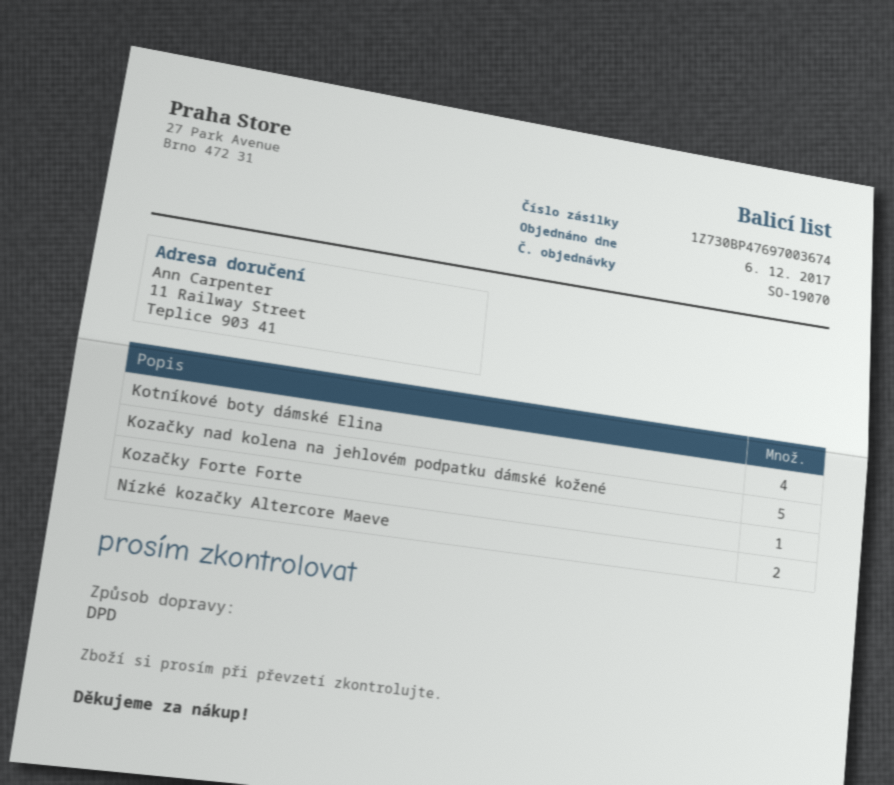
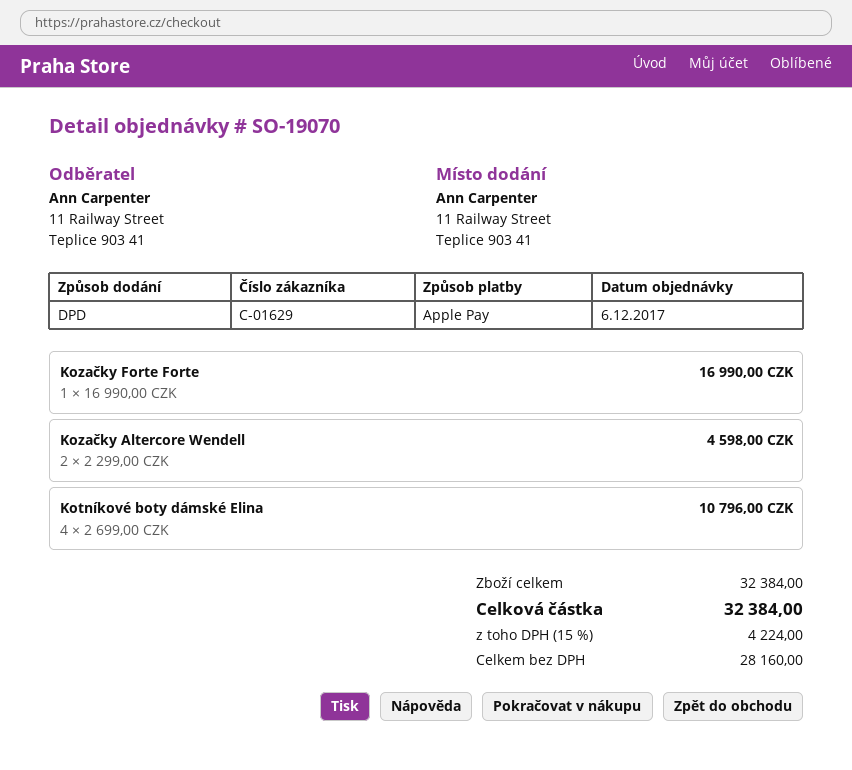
Kozačky nad kolena na jehlovém podpatku dámské kožené: 5 -> none
Nízké kozačky Altercore Maeve: 2 -> none
Kozačky Altercore Wendell: none -> 2

